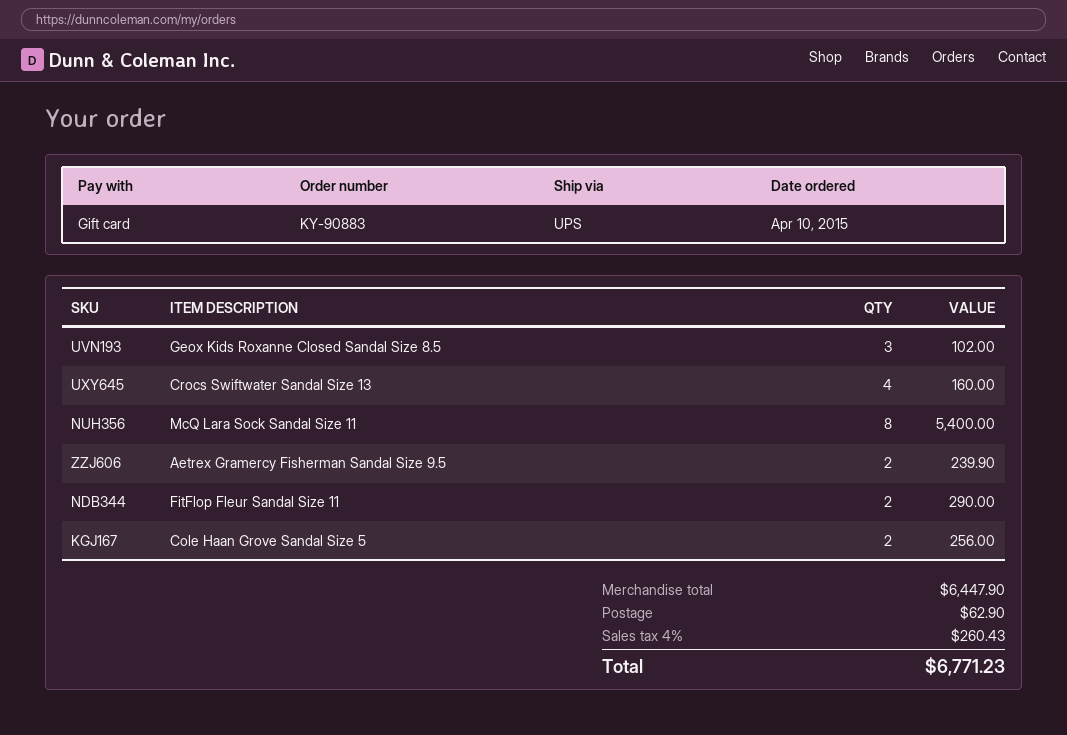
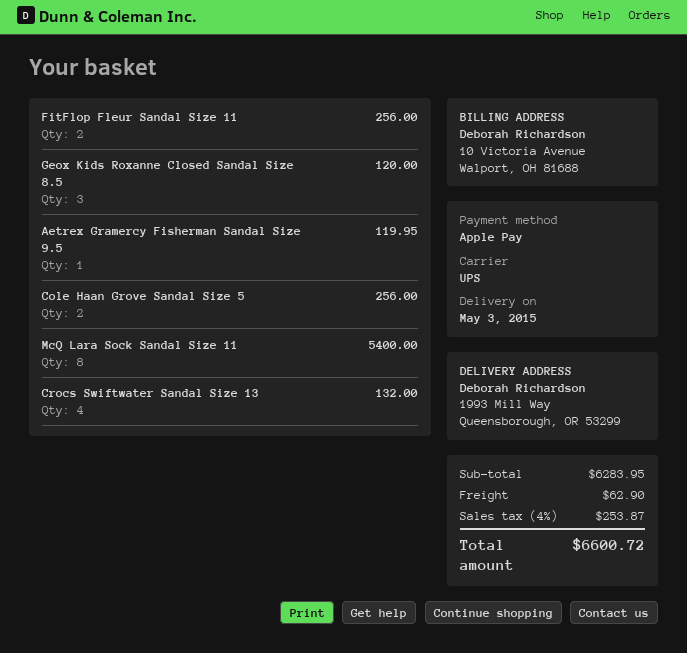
payment method: gift card -> Apple Pay
Geox Kids Roxanne Closed Sandal Size 8.5: 3 for 102.00 -> 3 for 120.00
Crocs Swiftwater Sandal Size 13: 4 for 160.00 -> 4 for 132.00
Aetrex Gramercy Fisherman Sandal Size 9.5: 2 for 239.90 -> 1 for 119.95
FitFlop Fleur Sandal Size 11: 2 for 290.00 -> 2 for 256.00
subtotal: 6447.90 -> 6283.95
tax: 4% = 260.43 -> 4% = 253.87
total: 6771.23 -> 6600.72

